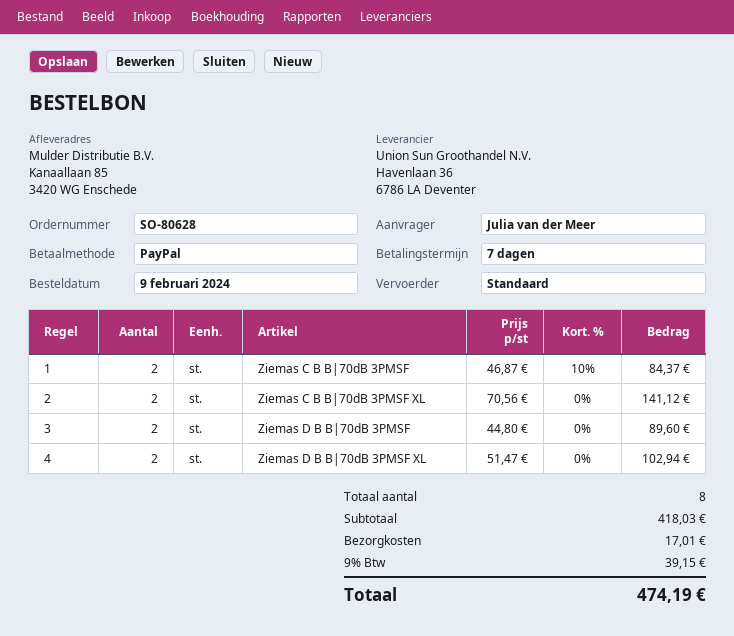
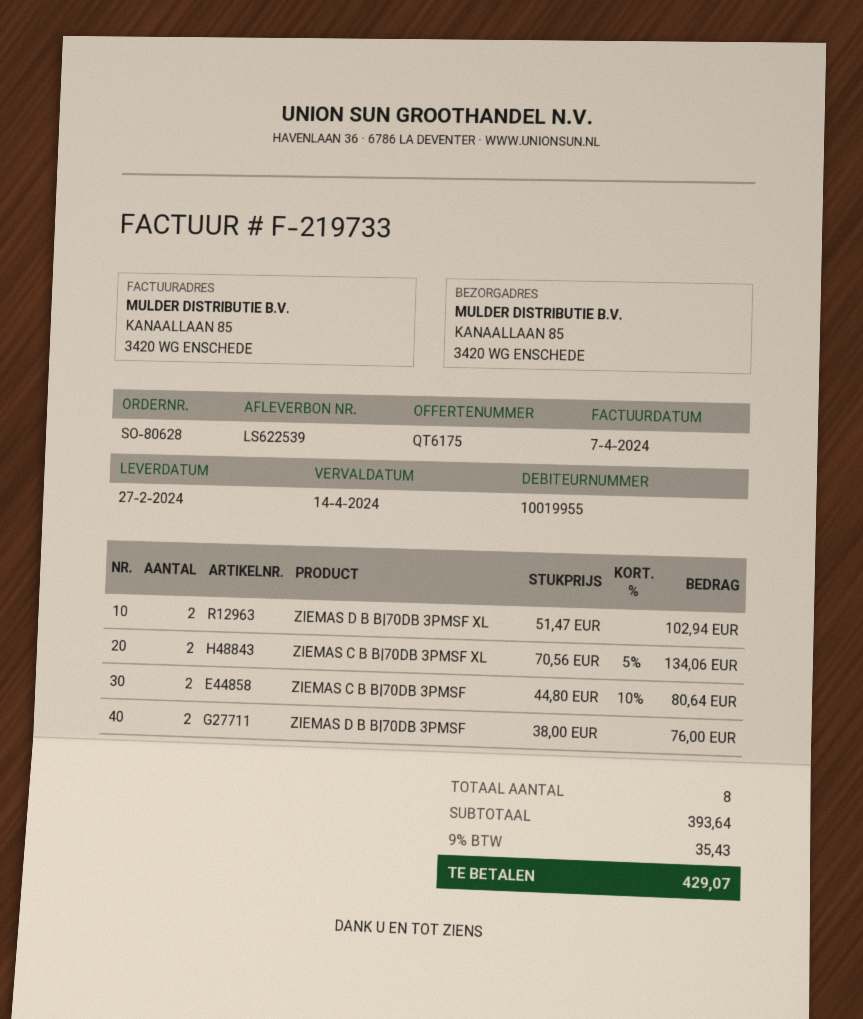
Ziemas C B B|70dB 3PMSF: 2 x 46.87 - 10% = 84.37 -> 2 x 44.80 - 10% = 80.64
Ziemas C B B|70dB 3PMSF XL: 2 x 70.56 = 141.12 -> 2 x 70.56 - 5% = 134.06
Ziemas D B B|70dB 3PMSF: 2 x 44.80 = 89.60 -> 2 x 38.00 = 76.00
subtotal: 418.03 -> 393.64
shipping: 17.01 -> none
tax: 9% = 39.15 -> 9% = 35.43
total: 474.19 -> 429.07

